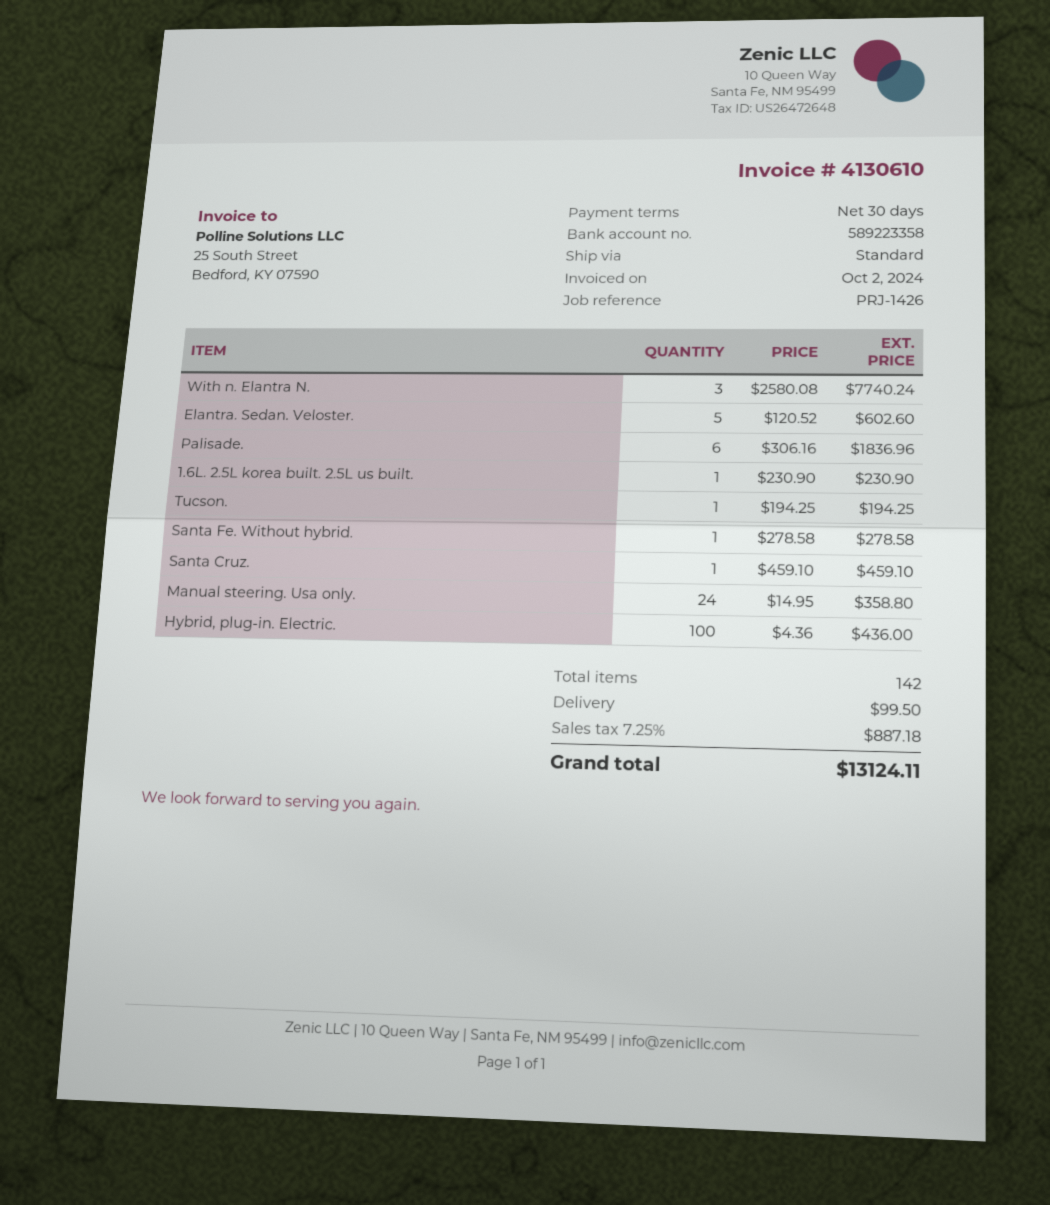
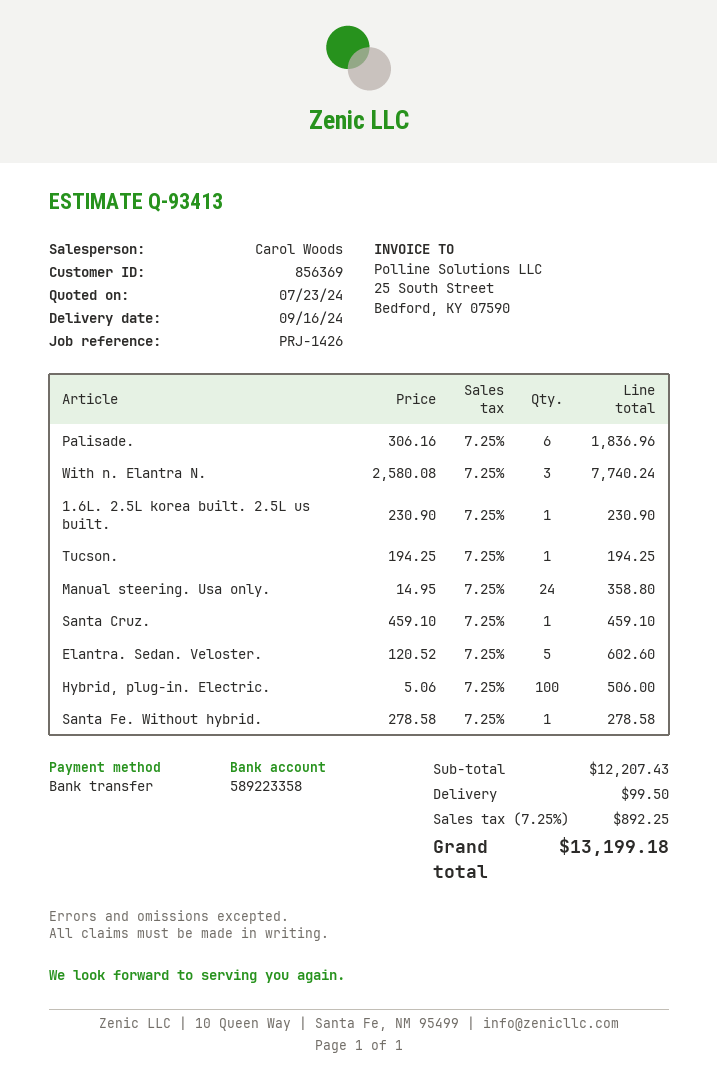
Hybrid, plug-in. Electric.: 100 x 4.36 = 436.00 -> 100 x 5.06 = 506.00
tax: 7.25% = 887.18 -> 7.25% = 892.25
total: 13124.11 -> 13199.18

